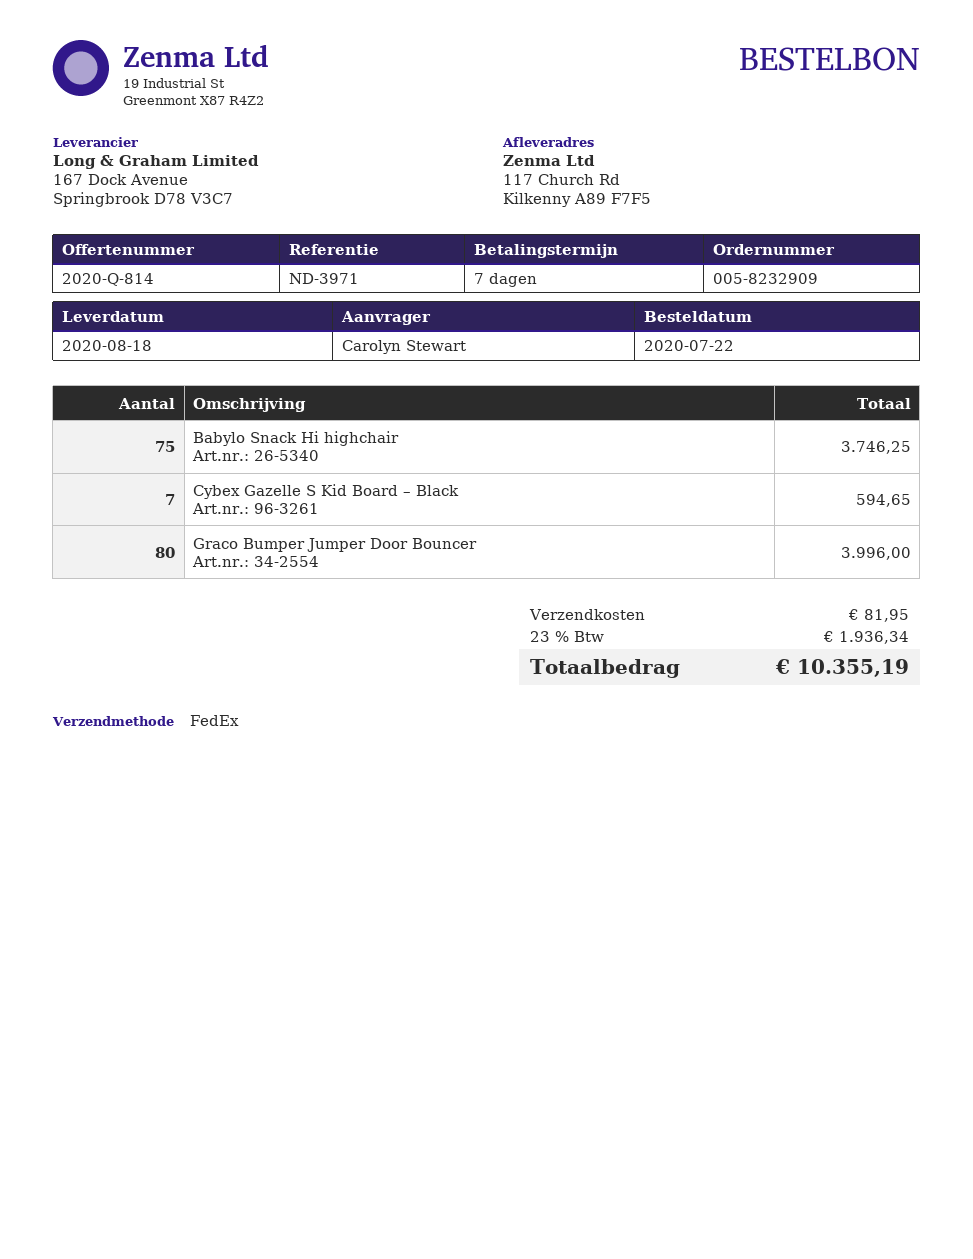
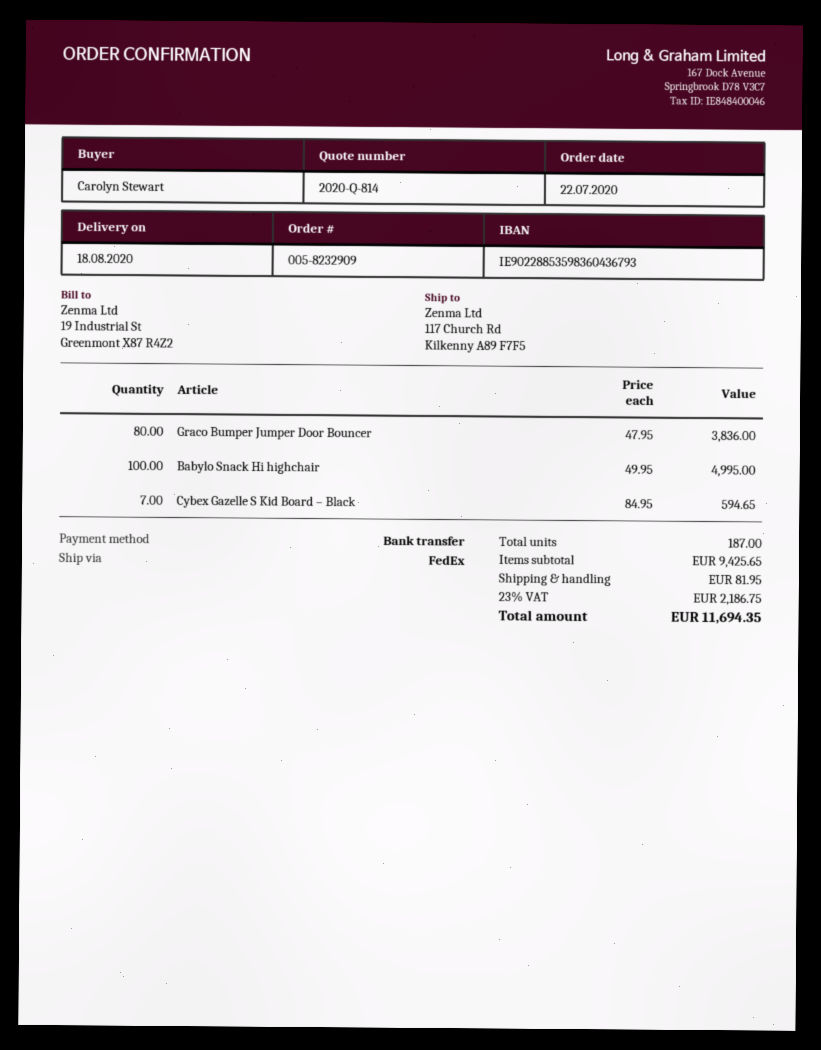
Babylo Snack Hi highchair: 75 for 3746.25 -> 100 for 4995.00
Graco Bumper Jumper Door Bouncer: 80 for 3996.00 -> 80 for 3836.00
tax: 23% = 1936.34 -> 23% = 2186.75
total: 10355.19 -> 11694.35

